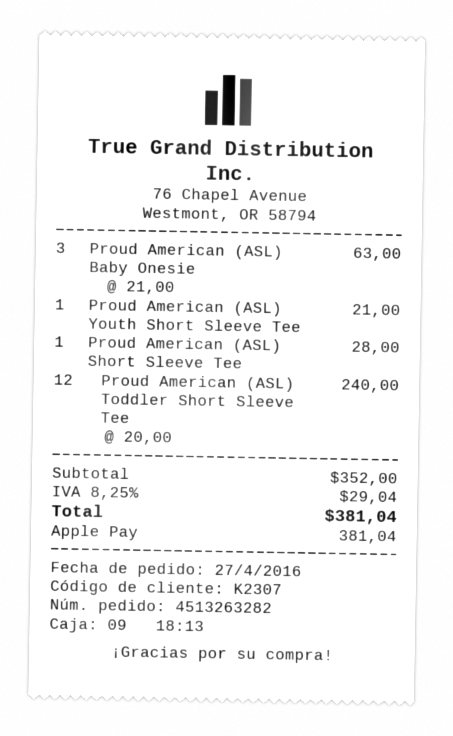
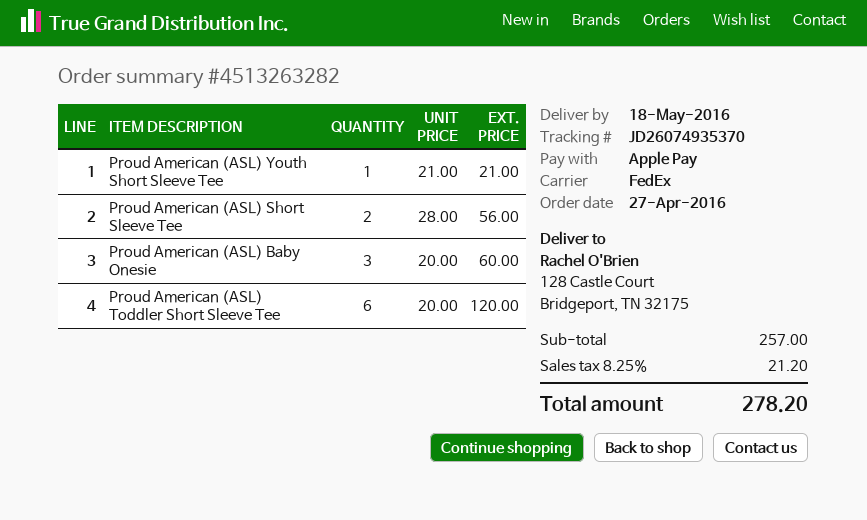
Proud American (ASL) Baby Onesie: 3 x 21.00 = 63.00 -> 3 x 20.00 = 60.00
Proud American (ASL) Short Sleeve Tee: 1 x 28.00 = 28.00 -> 2 x 28.00 = 56.00
Proud American (ASL) Toddler Short Sleeve Tee: 12 x 20.00 = 240.00 -> 6 x 20.00 = 120.00
subtotal: 352.00 -> 257.00
tax: 8.25% = 29.04 -> 8.25% = 21.20
total: 381.04 -> 278.20

